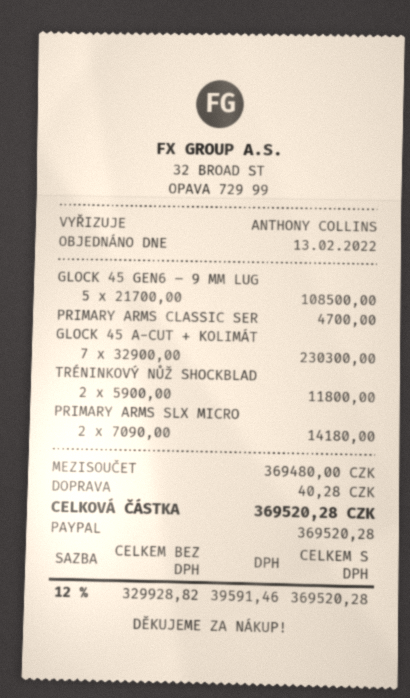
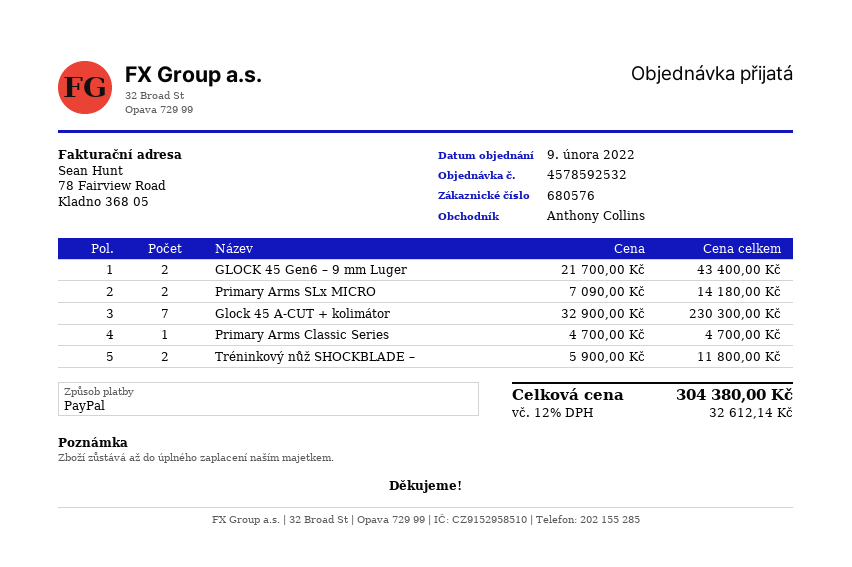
order date: 2022-02-13 -> 2022-02-09
GLOCK 45 GEN6 – 9 MM LUG: 5 x 21700.00 = 108500.00 -> 2 x 21700.00 = 43400.00
shipping: 40.28 -> none
tax: 12% = 39591.46 -> 12% = 32612.14
total: 369520.28 -> 304380.00

